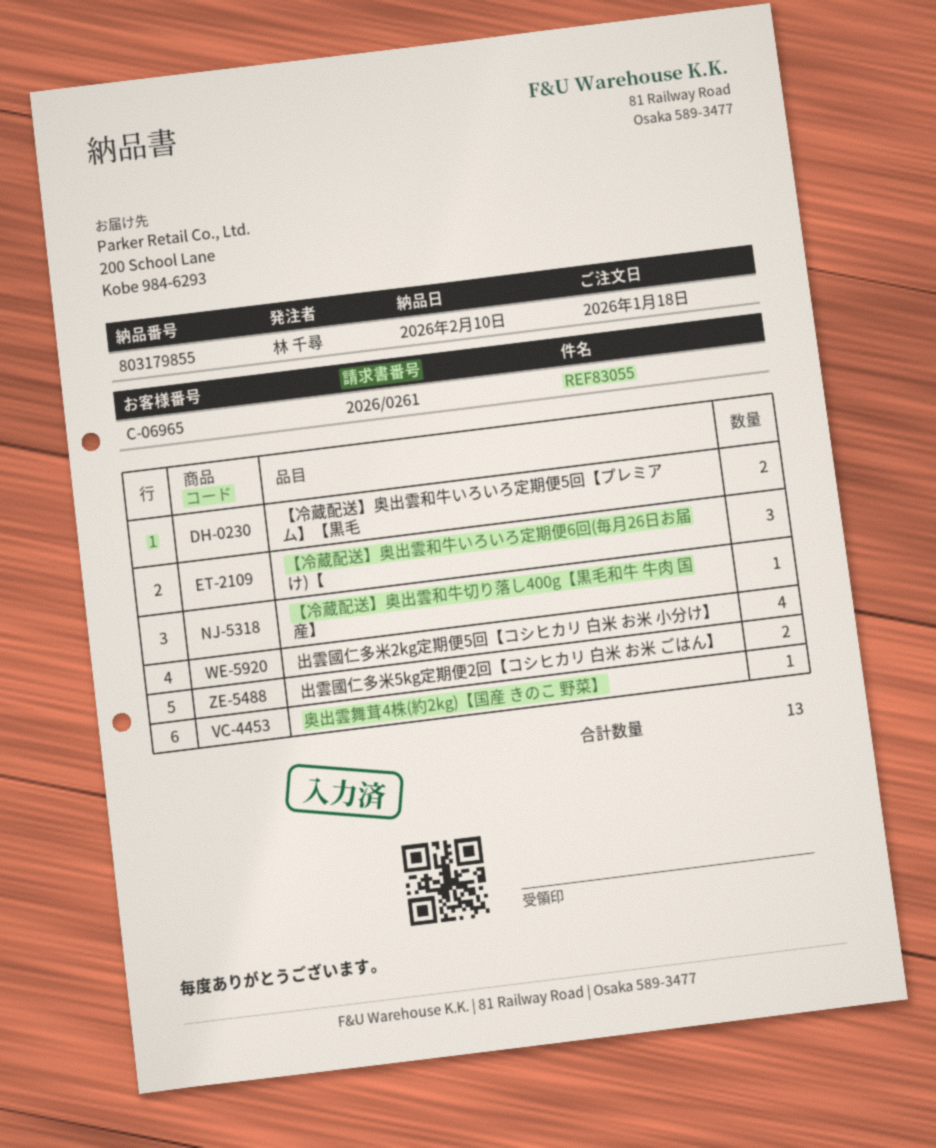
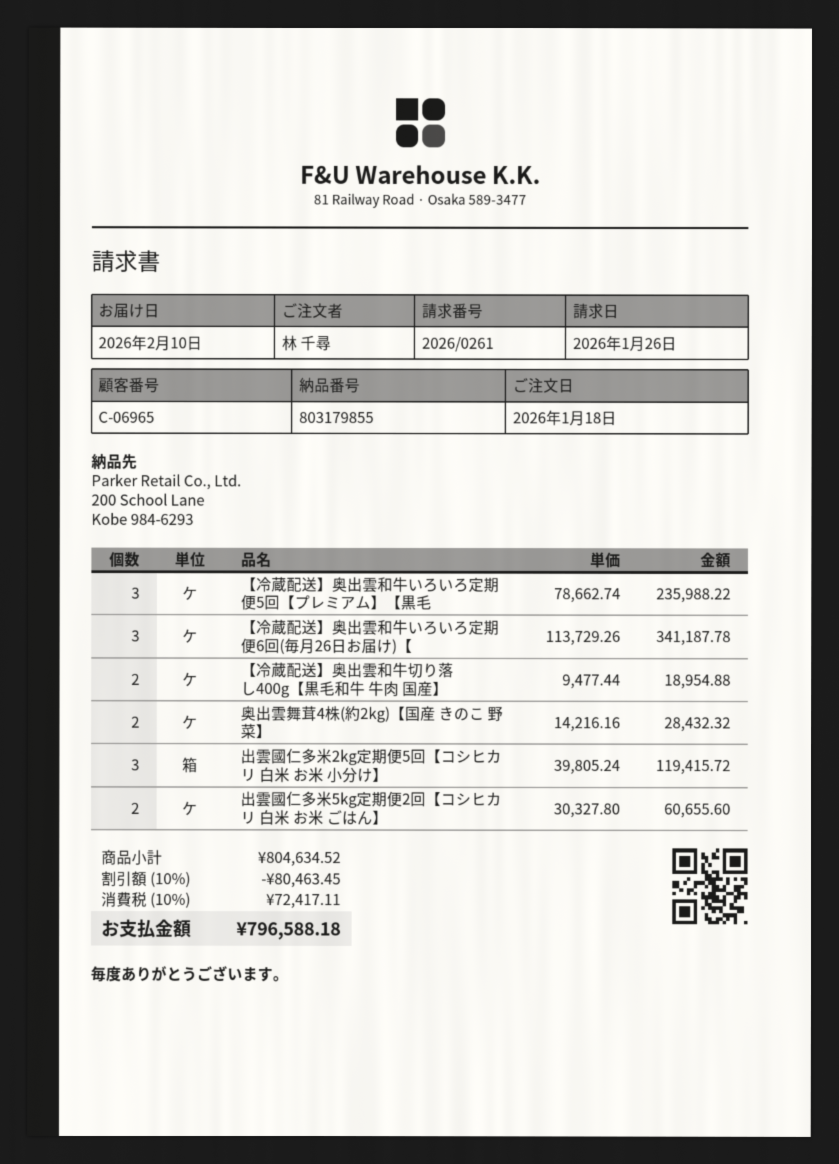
【冷蔵配送】奥出雲和牛いろいろ定期便5回【プレミアム】【黒毛: 2 -> 3
【冷蔵配送】奥出雲和牛切り落し400g【黒毛和牛 牛肉 国産】: 1 -> 2
出雲國仁多米2kg定期便5回【コシヒカリ 白米 お米 小分け】: 4 -> 3
奥出雲舞茸4株(約2kg)【国産 きのこ 野菜】: 1 -> 2

